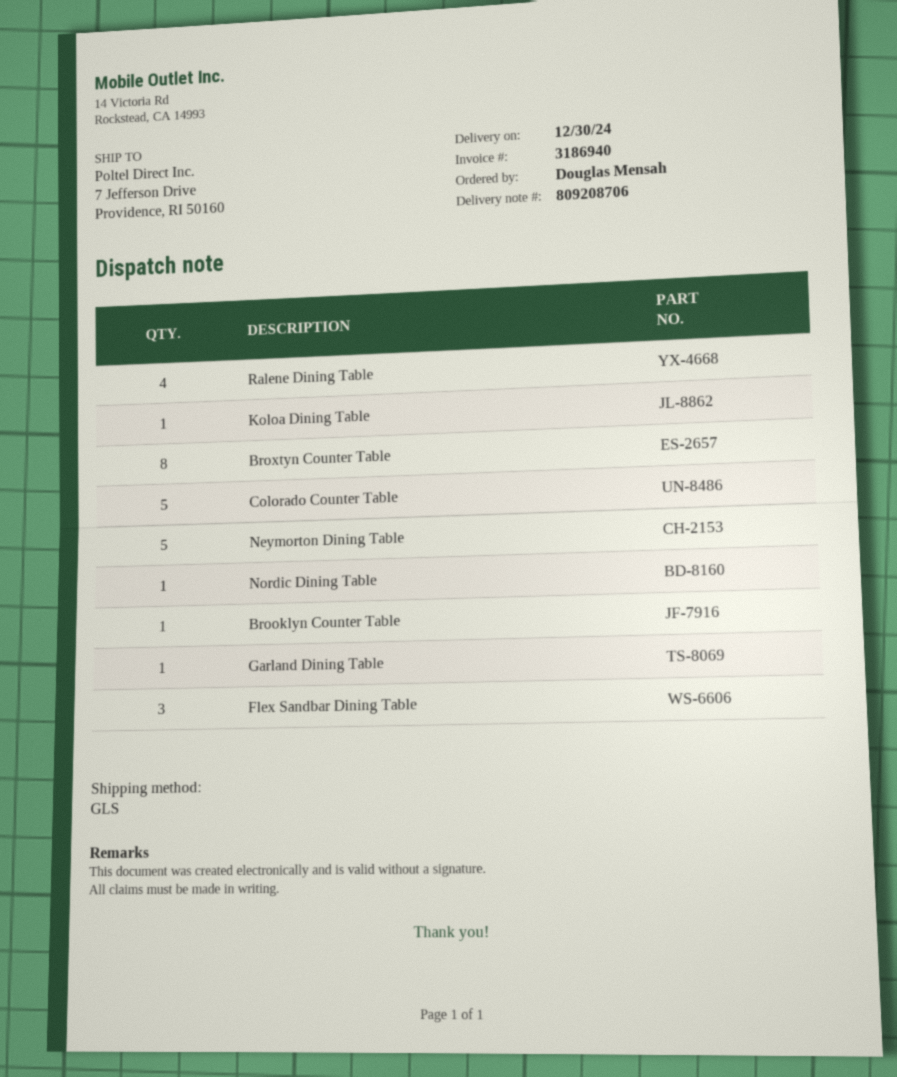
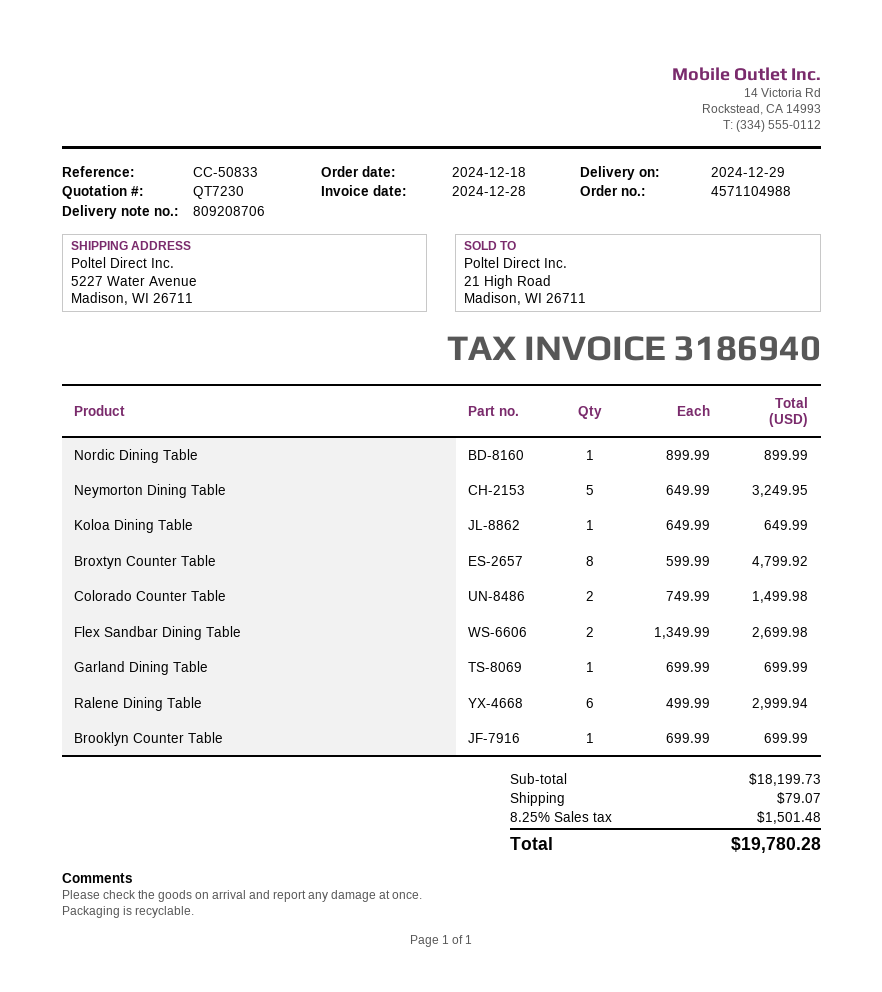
delivery date: 2024-12-30 -> 2024-12-29
ship to: 7 Jefferson Drive, Providence, RI 50160 -> 5227 Water Avenue, Madison, WI 26711
Ralene Dining Table: 4 -> 6
Colorado Counter Table: 5 -> 2
Flex Sandbar Dining Table: 3 -> 2

